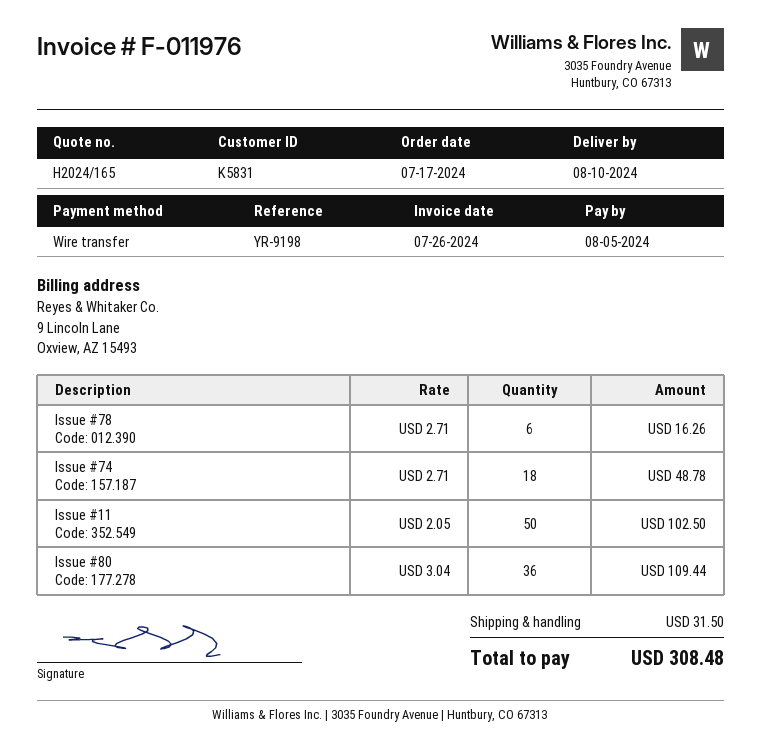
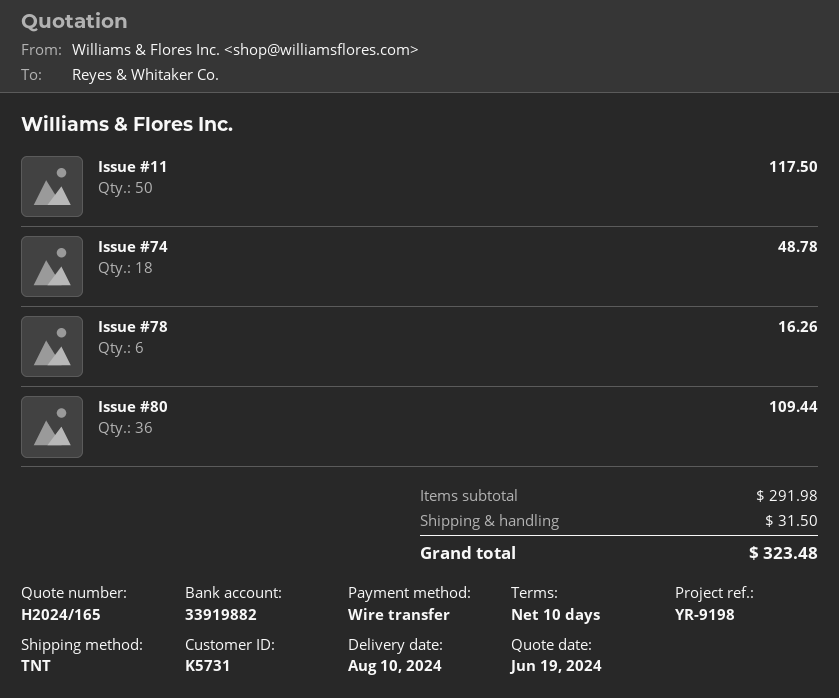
customer number: K5831 -> K5731
Issue #11: 50 for 102.50 -> 50 for 117.50
total: 308.48 -> 323.48

